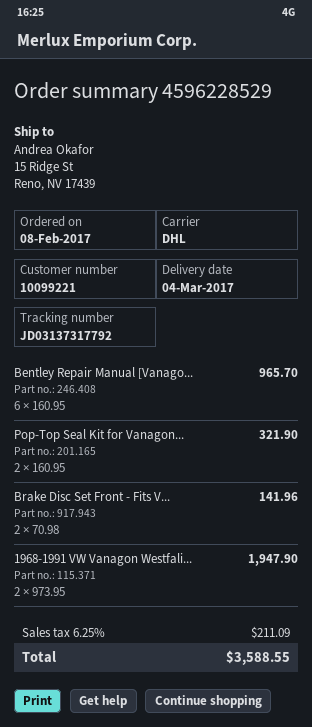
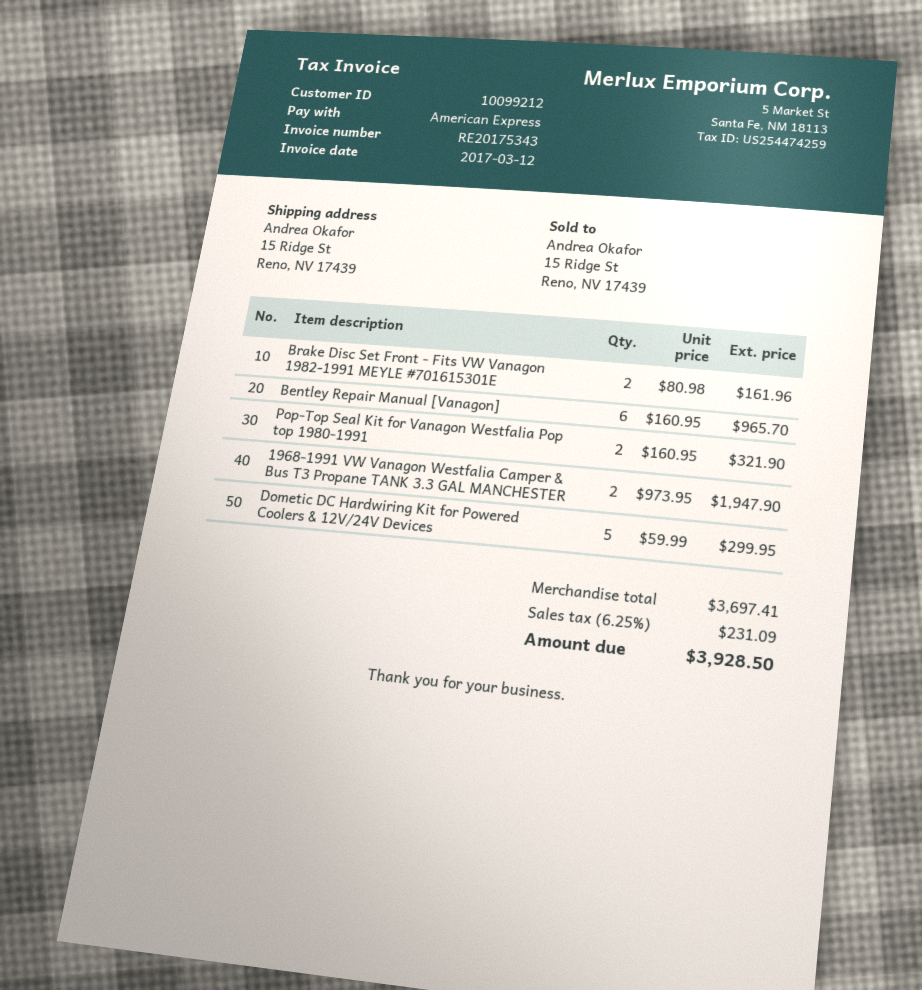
customer number: 10099221 -> 10099212
Brake Disc Set Front - Fits V...: 2 x 70.98 = 141.96 -> 2 x 80.98 = 161.96
Dometic DC Hardwiring Kit for Powered Coolers & 12V/24V Devices: none -> 5 x 59.99 = 299.95
tax: 6.25% = 211.09 -> 6.25% = 231.09
total: 3588.55 -> 3928.50

